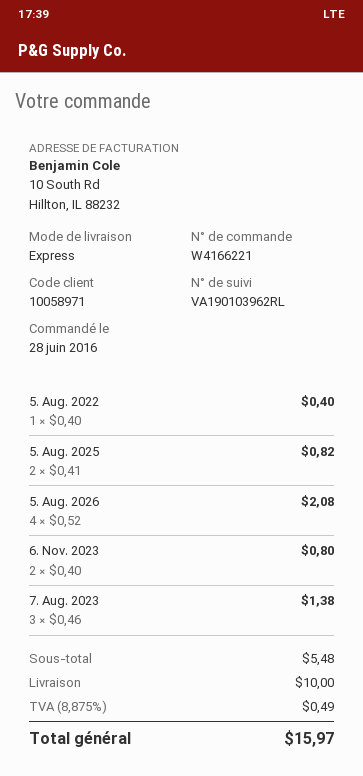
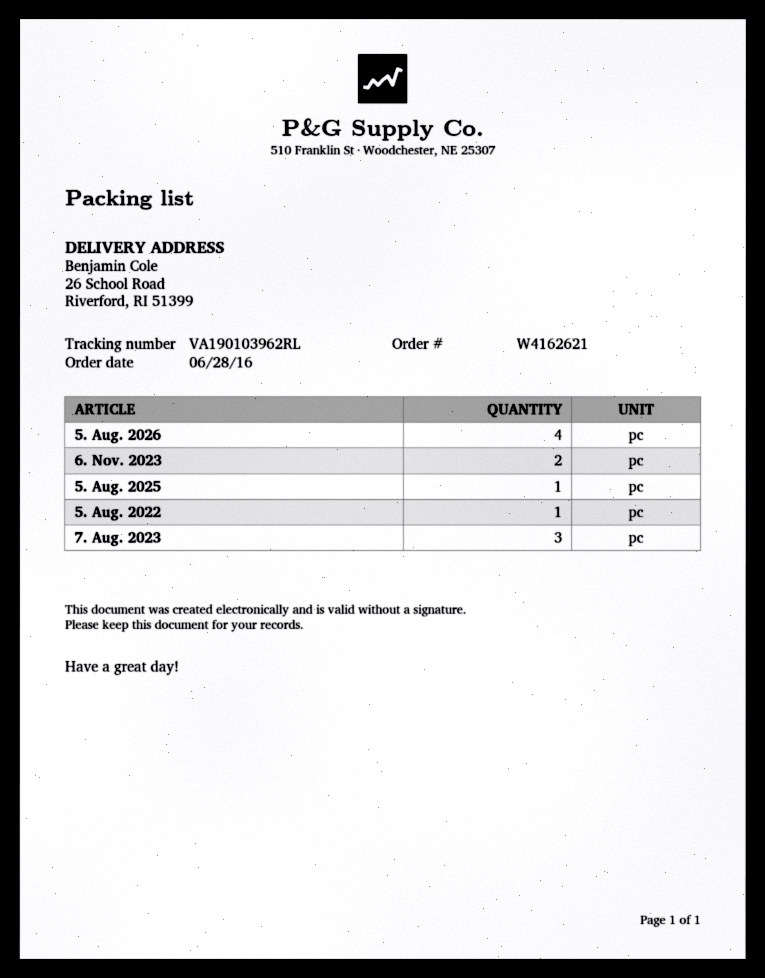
order number: W4166221 -> W4162621
5. Aug. 2025: 2 -> 1

